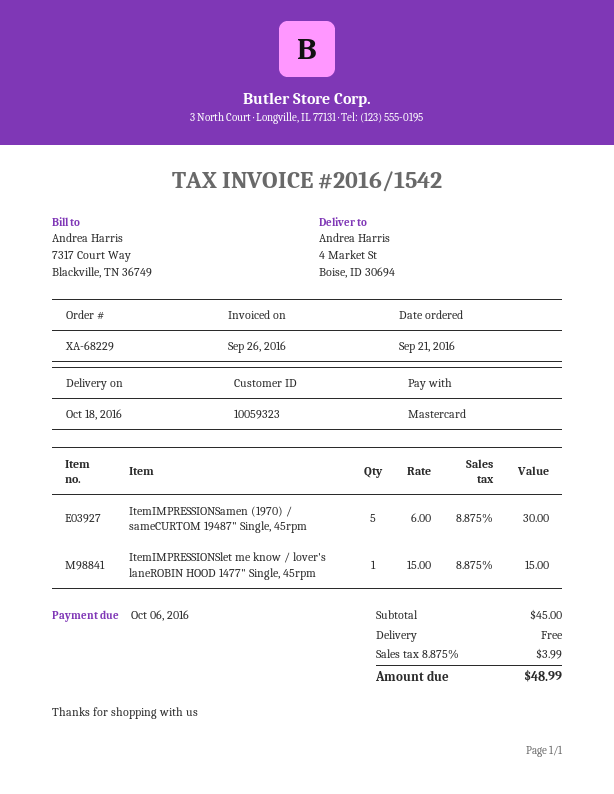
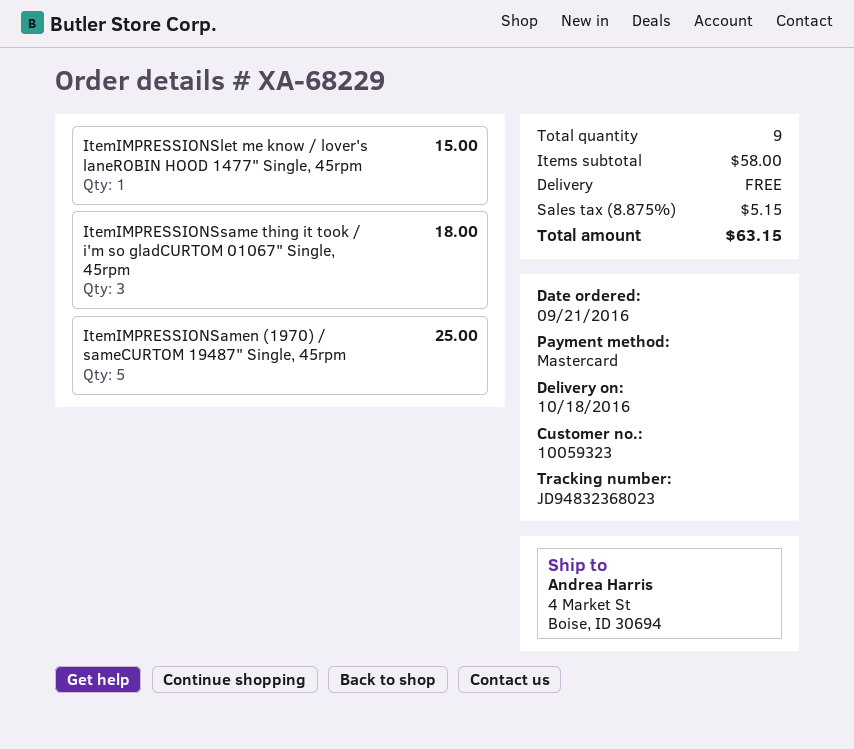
ItemIMPRESSIONSamen (1970) / sameCURTOM 19487" Single, 45rpm: 5 for 30.00 -> 5 for 25.00
ItemIMPRESSIONSsame thing it took / i'm so gladCURTOM 01067" Single, 45rpm: none -> 3 for 18.00
subtotal: 45.00 -> 58.00
tax: 8.875% = 3.99 -> 8.875% = 5.15
total: 48.99 -> 63.15

